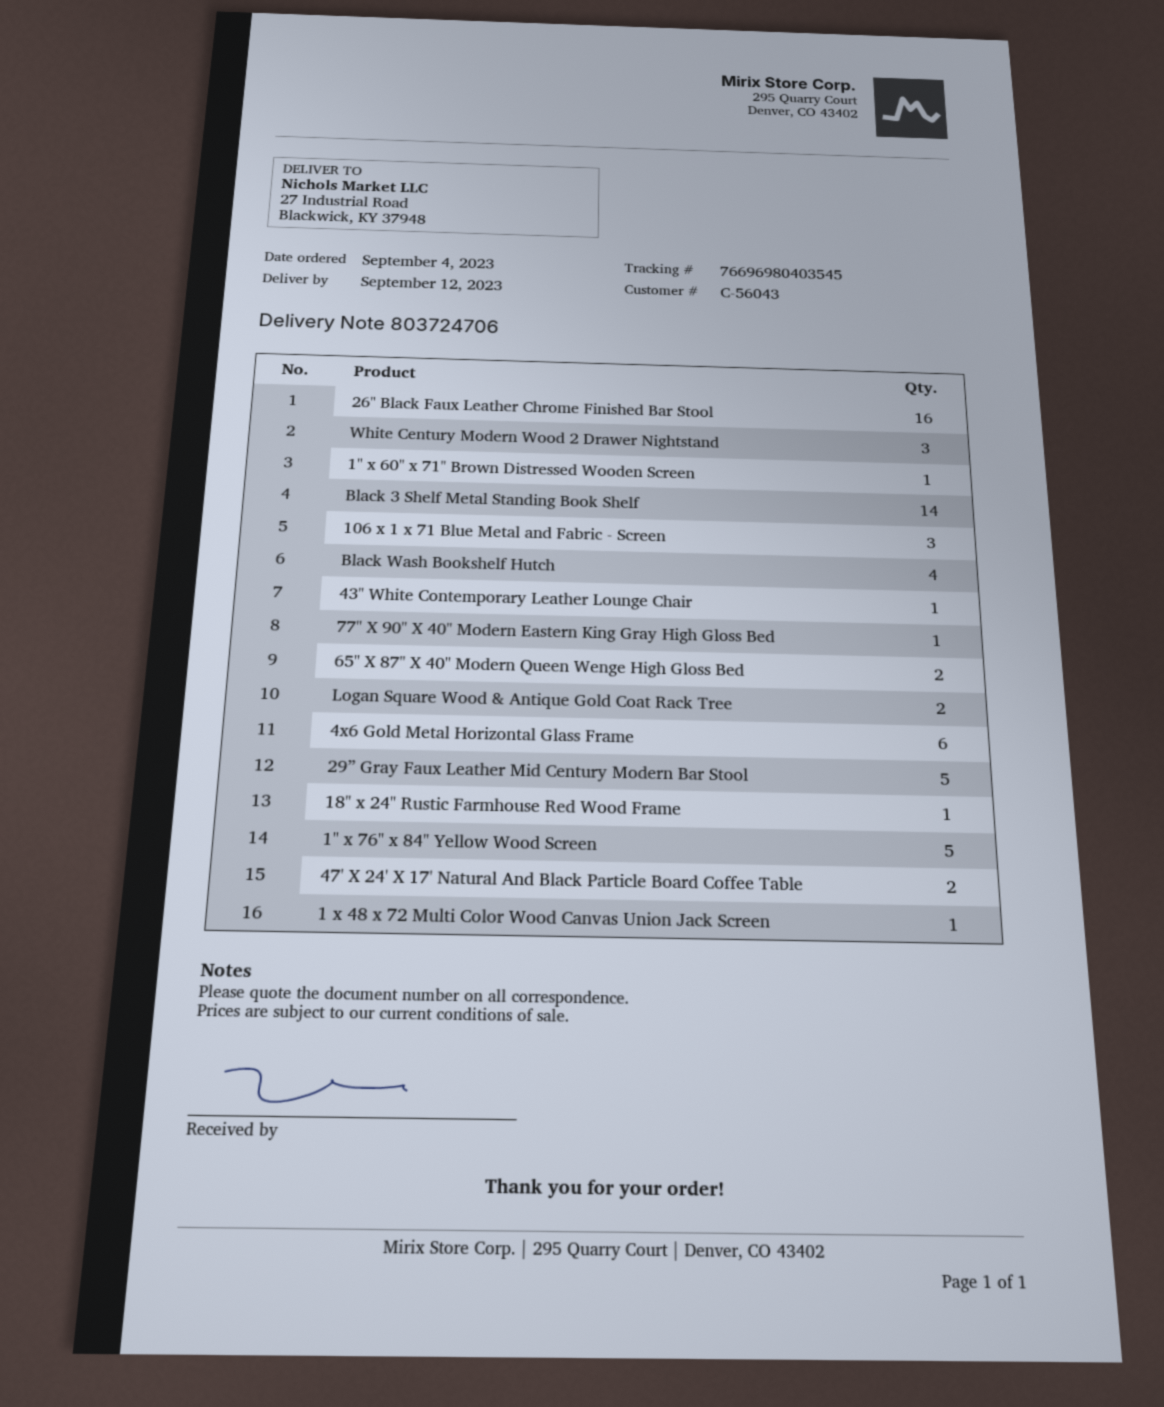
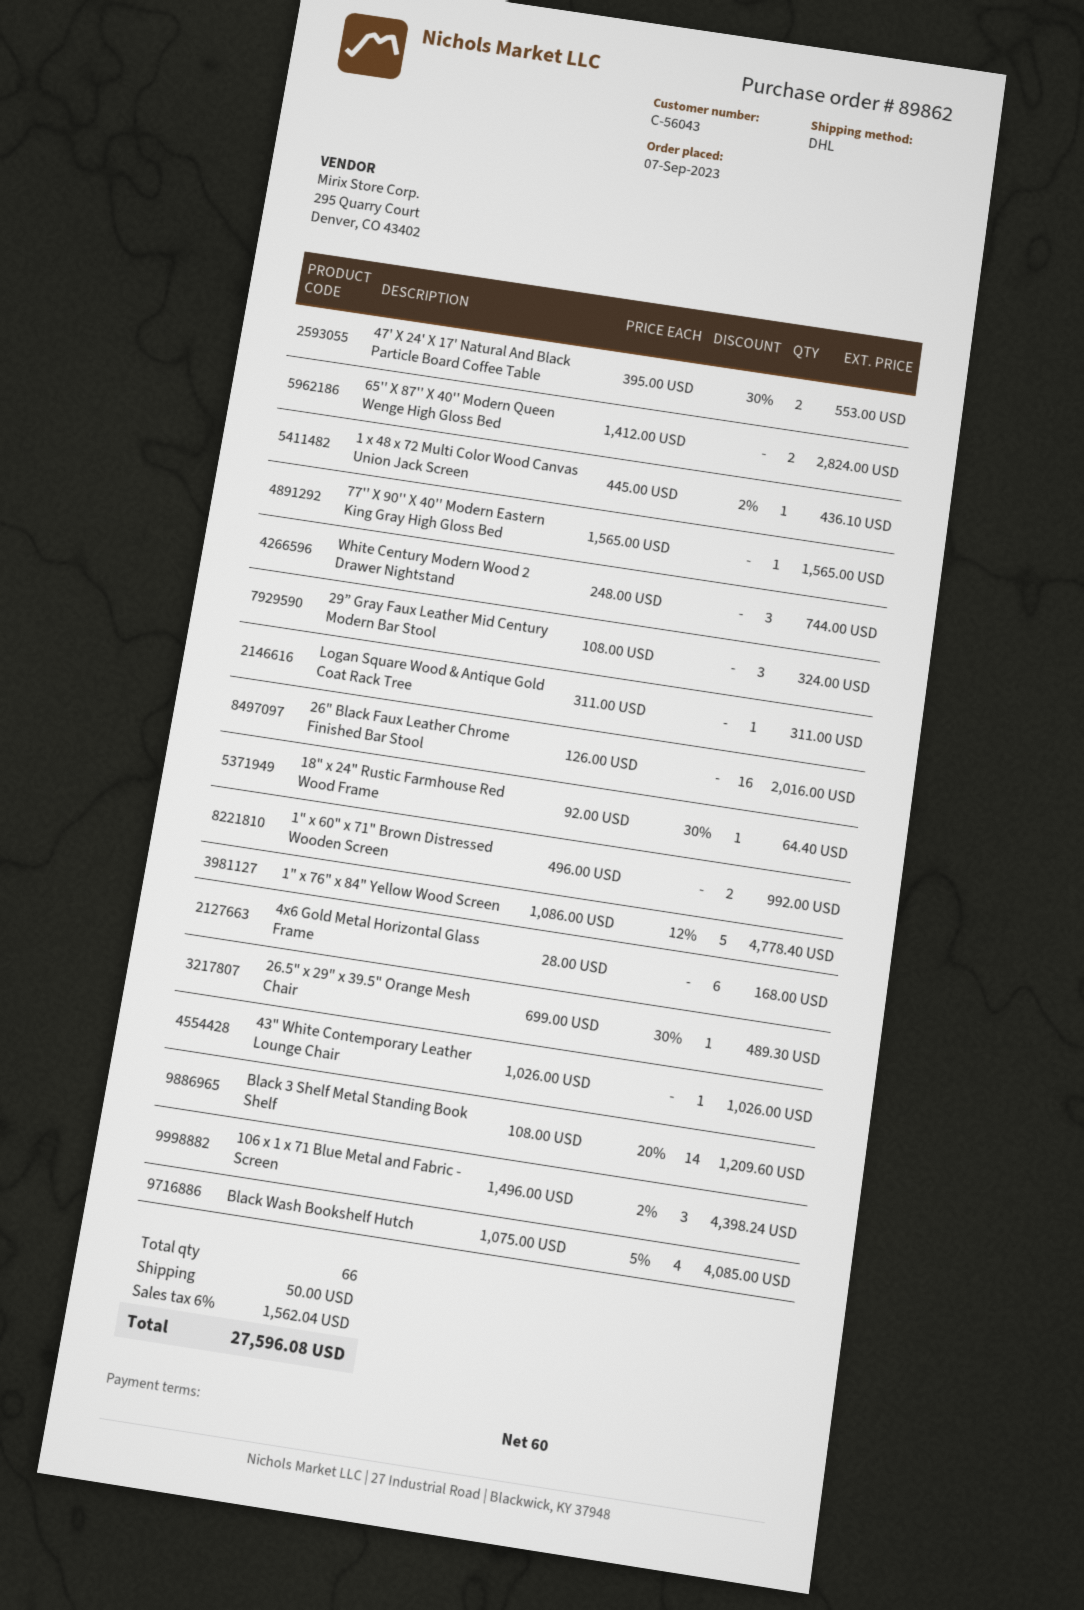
order date: 2023-09-04 -> 2023-09-07
1" x 60" x 71" Brown Distressed Wooden Screen: 1 -> 2
Logan Square Wood & Antique Gold Coat Rack Tree: 2 -> 1
29” Gray Faux Leather Mid Century Modern Bar Stool: 5 -> 3
26.5" x 29" x 39.5" Orange Mesh Chair: none -> 1

